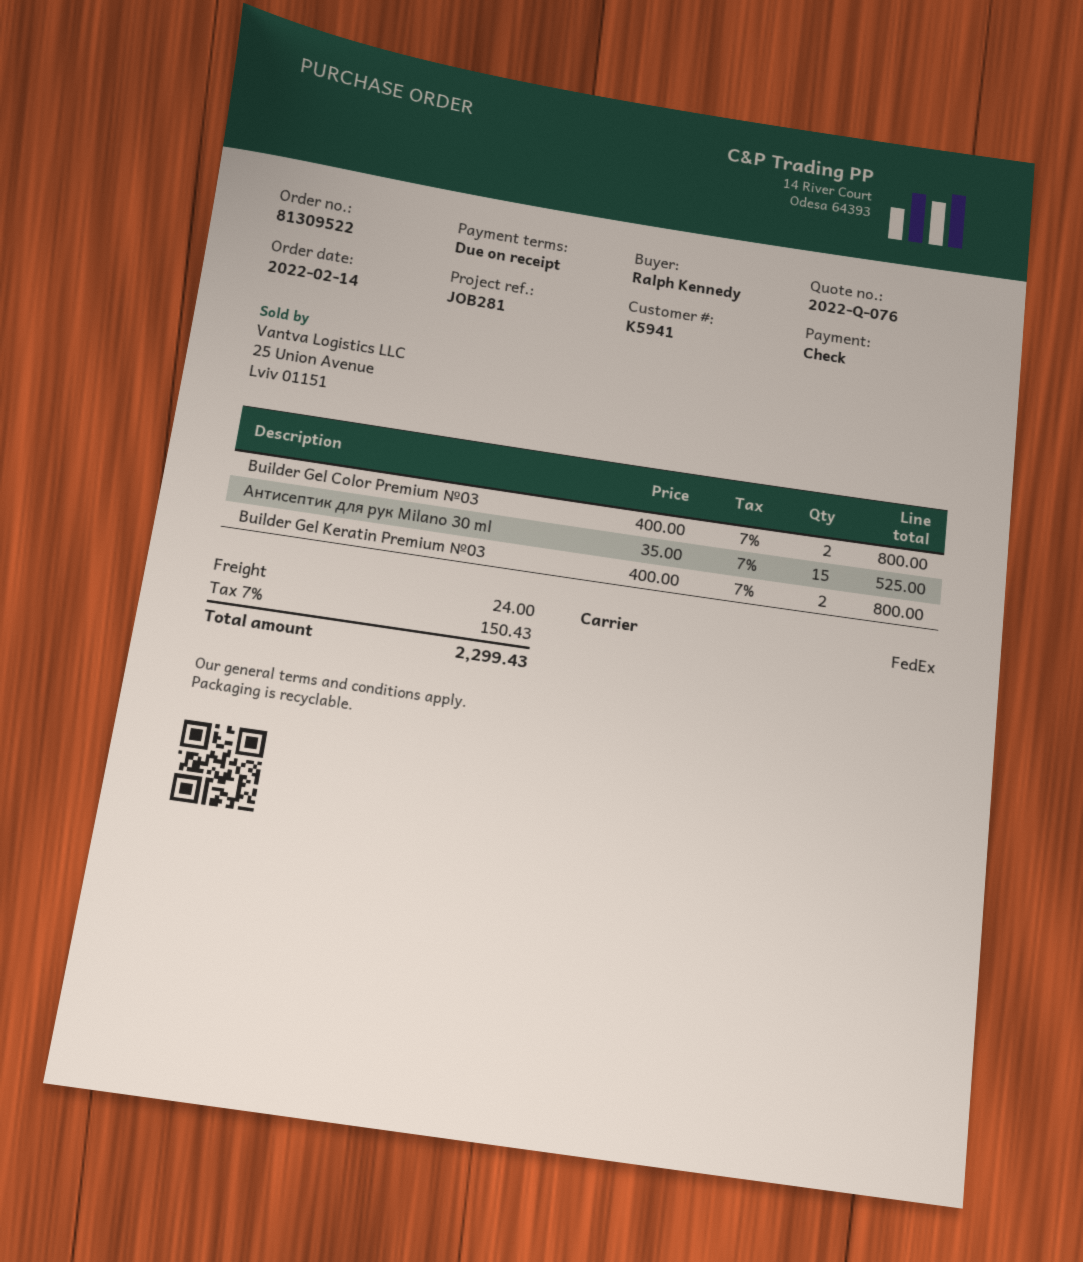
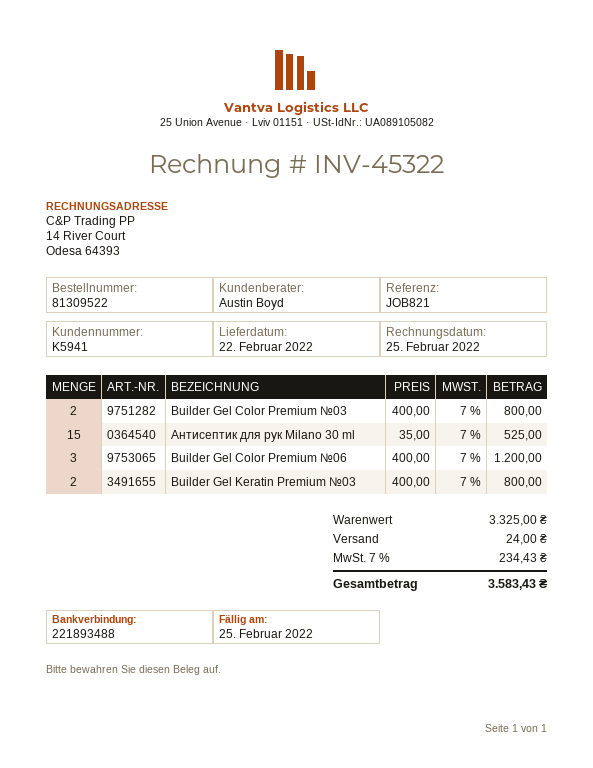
reference: JOB281 -> JOB821
Builder Gel Color Premium №06: none -> 3 x 400.00 = 1200.00
tax: 7% = 150.43 -> 7% = 234.43
total: 2299.43 -> 3583.43

